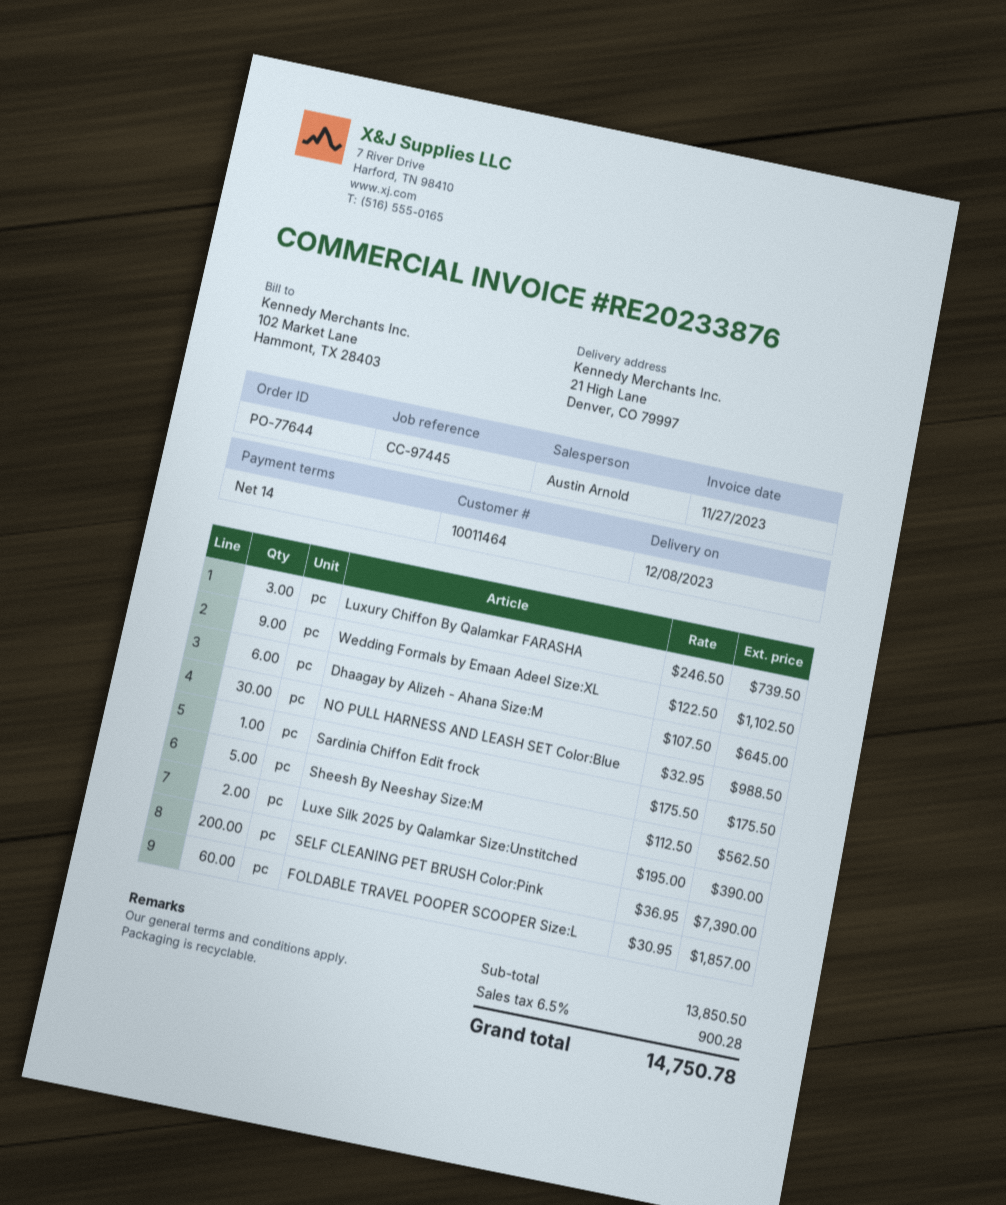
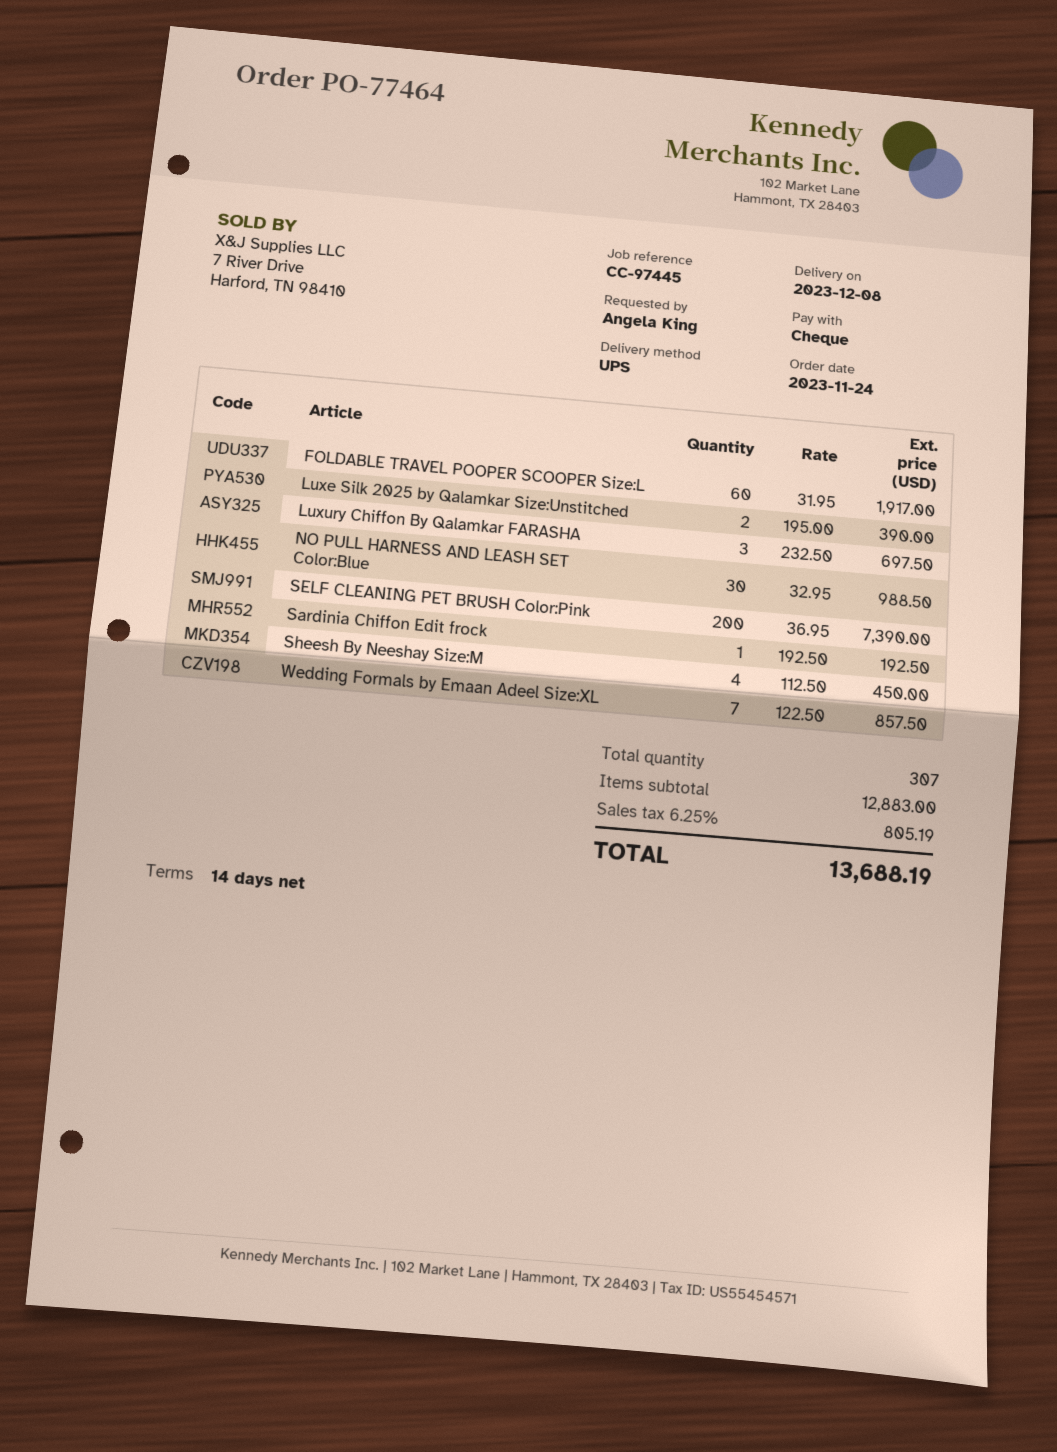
order number: PO-77644 -> PO-77464
Luxury Chiffon By Qalamkar FARASHA: 3 x 246.50 = 739.50 -> 3 x 232.50 = 697.50
Wedding Formals by Emaan Adeel Size:XL: 9 x 122.50 = 1102.50 -> 7 x 122.50 = 857.50
Dhaagay by Alizeh - Ahana Size:M: 6 x 107.50 = 645.00 -> none
Sardinia Chiffon Edit frock: 1 x 175.50 = 175.50 -> 1 x 192.50 = 192.50
Sheesh By Neeshay Size:M: 5 x 112.50 = 562.50 -> 4 x 112.50 = 450.00
FOLDABLE TRAVEL POOPER SCOOPER Size:L: 60 x 30.95 = 1857.00 -> 60 x 31.95 = 1917.00
subtotal: 13850.50 -> 12883.00
tax: 6.5% = 900.28 -> 6.25% = 805.19
total: 14750.78 -> 13688.19

